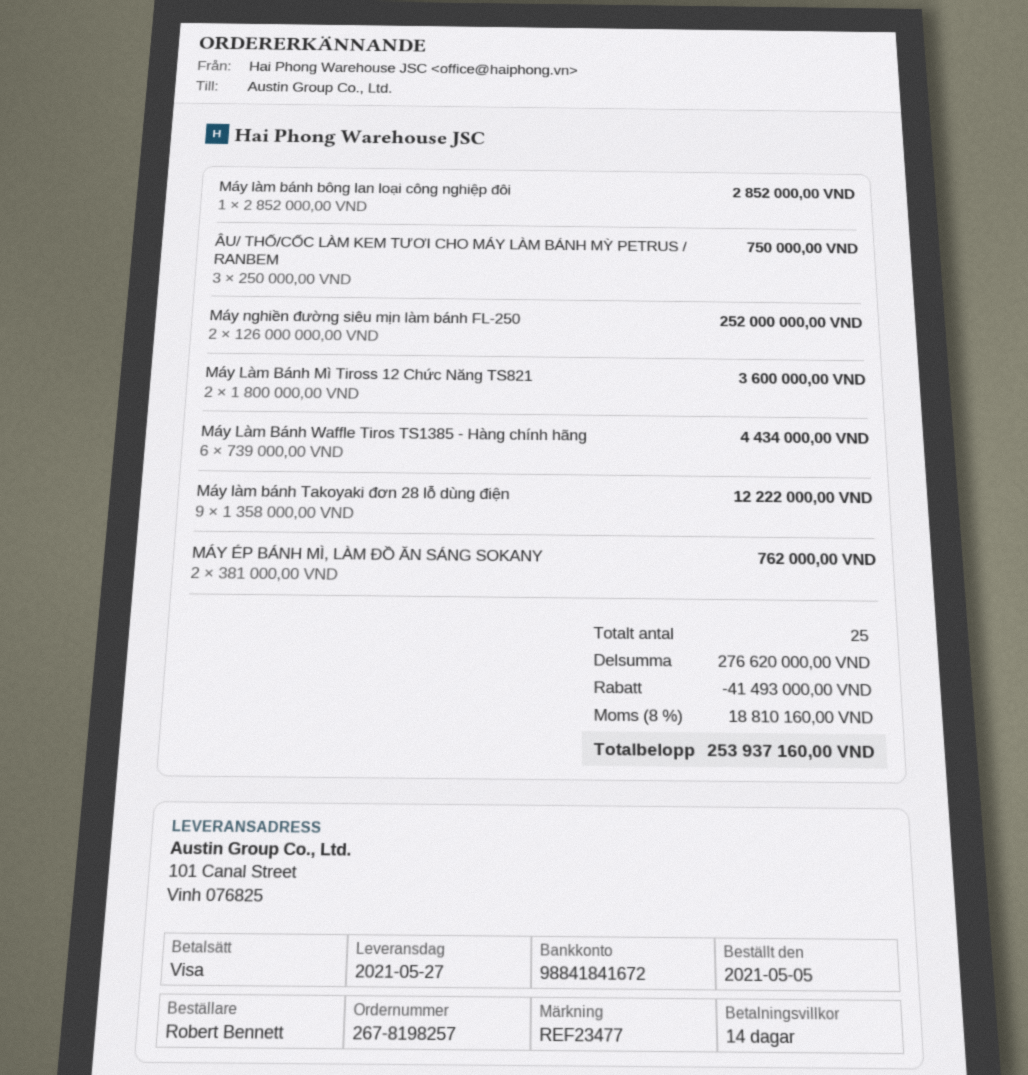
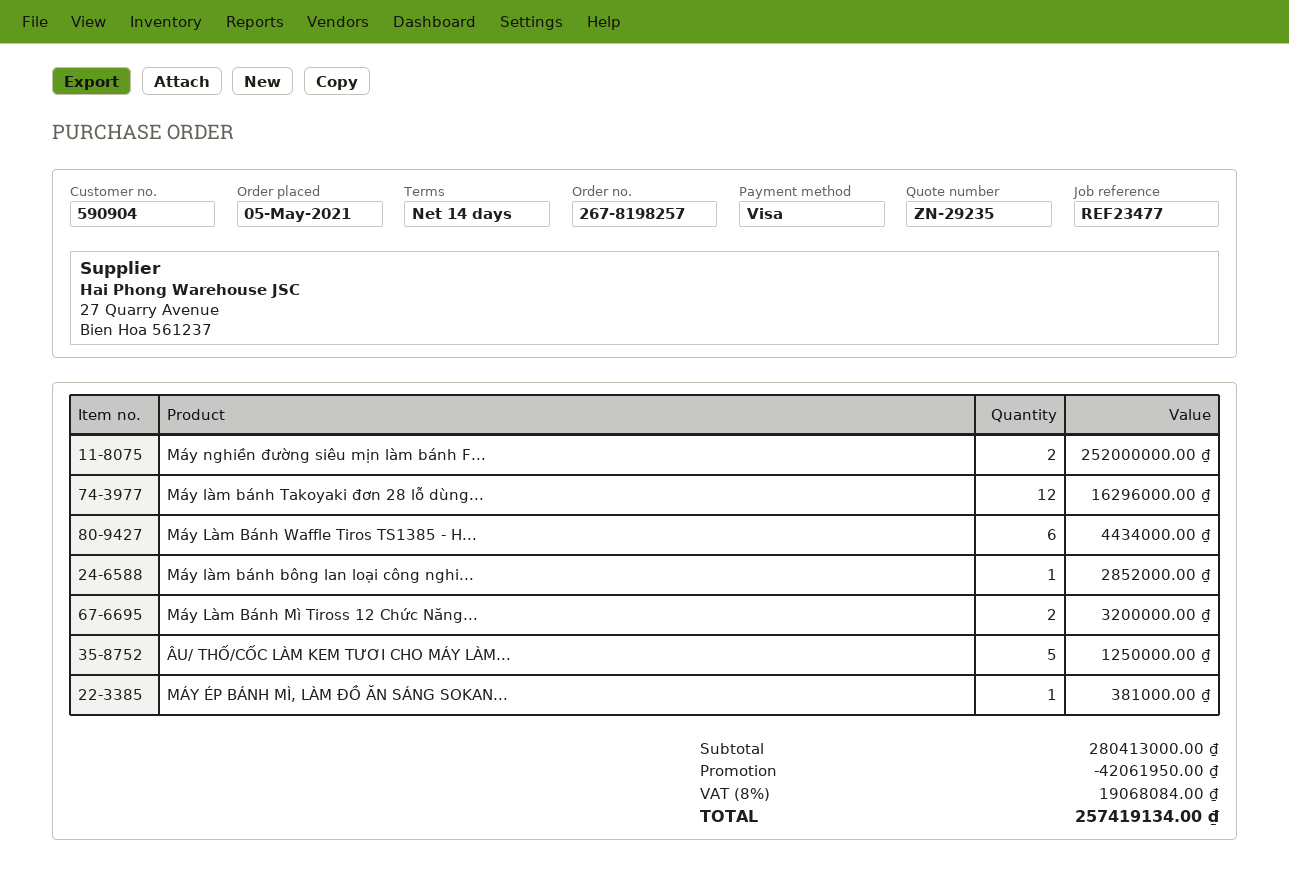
ÂU/ THỐ/CỐC LÀM KEM TƯƠI CHO MÁY LÀM BÁNH MỲ PETRUS / RANBEM: 3 for 750000.00 -> 5 for 1250000.00
Máy Làm Bánh Mì Tiross 12 Chức Năng TS821: 2 for 3600000.00 -> 2 for 3200000.00
Máy làm bánh Takoyaki đơn 28 lỗ dùng điện: 9 for 12222000.00 -> 12 for 16296000.00
MÁY ÉP BÁNH MÌ, LÀM ĐỒ ĂN SÁNG SOKANY: 2 for 762000.00 -> 1 for 381000.00
subtotal: 276620000.00 -> 280413000.00
discount: 41493000.00 -> 42061950.00
tax: 8% = 18810160.00 -> 8% = 19068084.00
total: 253937160.00 -> 257419134.00

